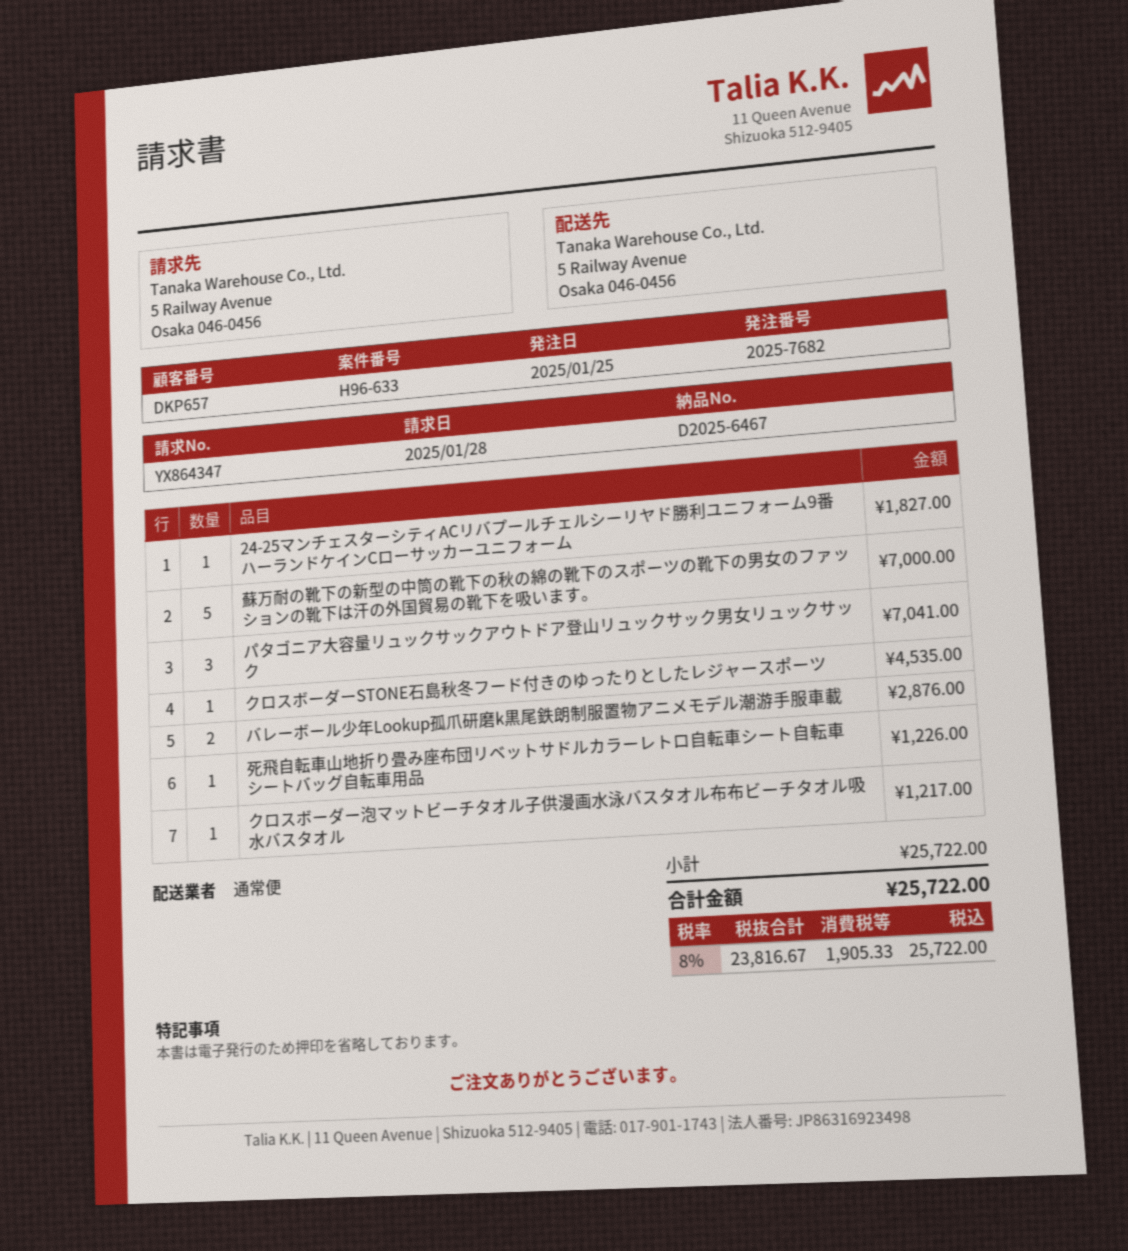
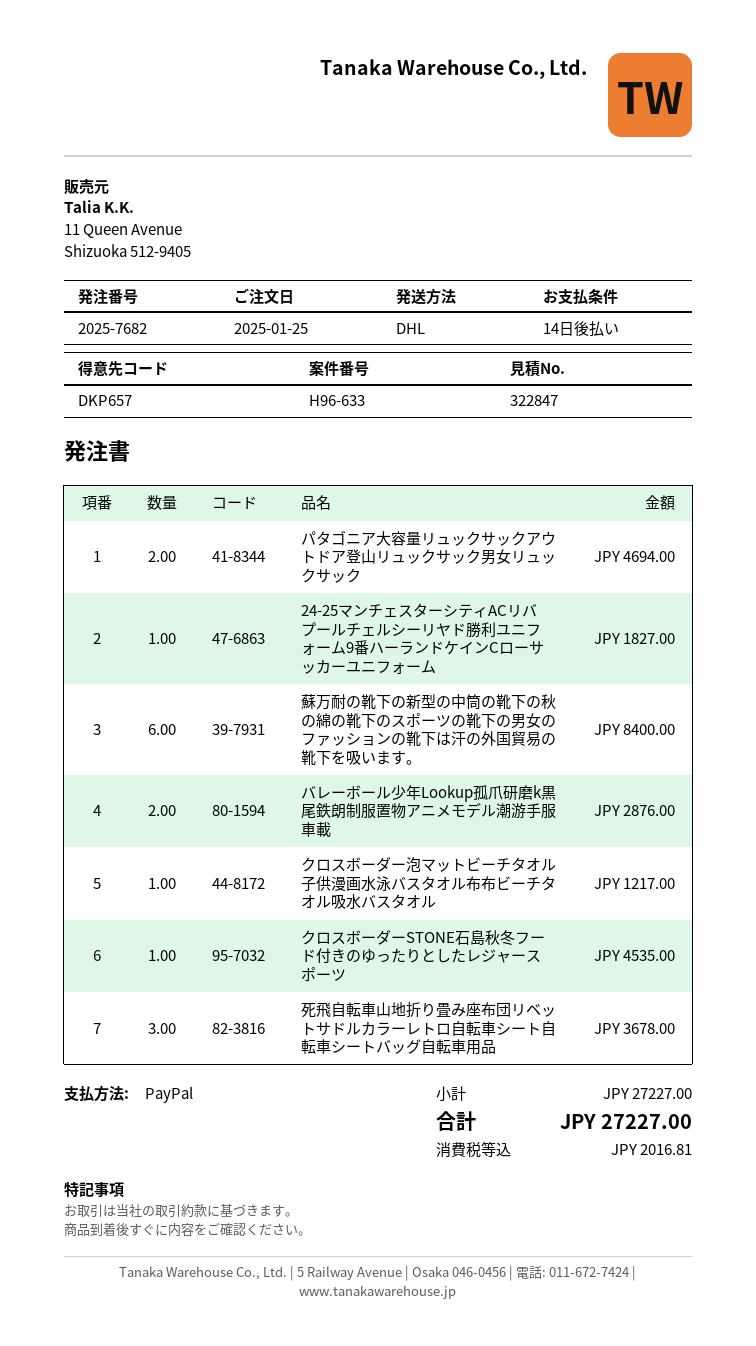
shipping method: standard -> DHL
蘇万耐の靴下の新型の中筒の靴下の秋の綿の靴下のスポーツの靴下の男女のファッションの靴下は汗の外国貿易の靴下を吸います。: 5 for 7000.00 -> 6 for 8400.00
パタゴニア大容量リュックサックアウトドア登山リュックサック男女リュックサック: 3 for 7041.00 -> 2 for 4694.00
死飛自転車山地折り畳み座布団リベットサドルカラーレトロ自転車シート自転車シートバッグ自転車用品: 1 for 1226.00 -> 3 for 3678.00
subtotal: 25722.00 -> 27227.00
tax: 1905.33 -> 2016.81
total: 25722.00 -> 27227.00

